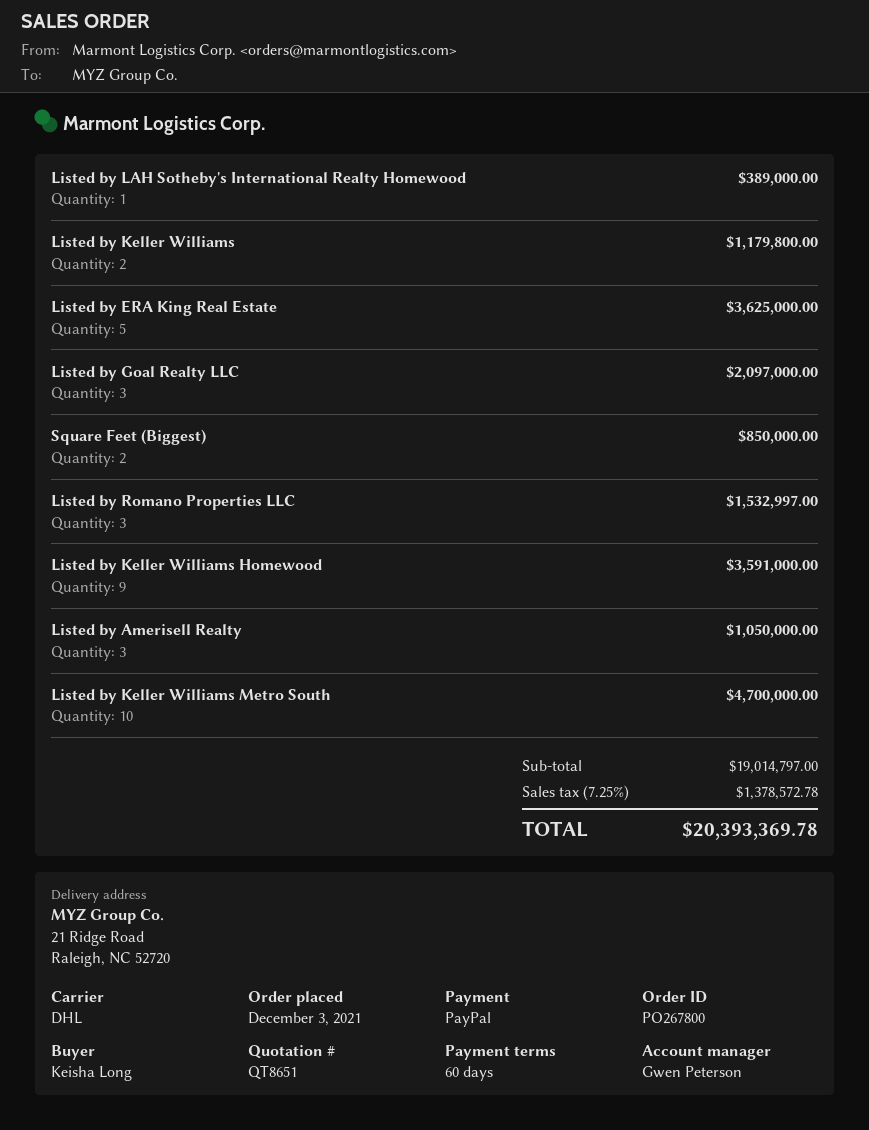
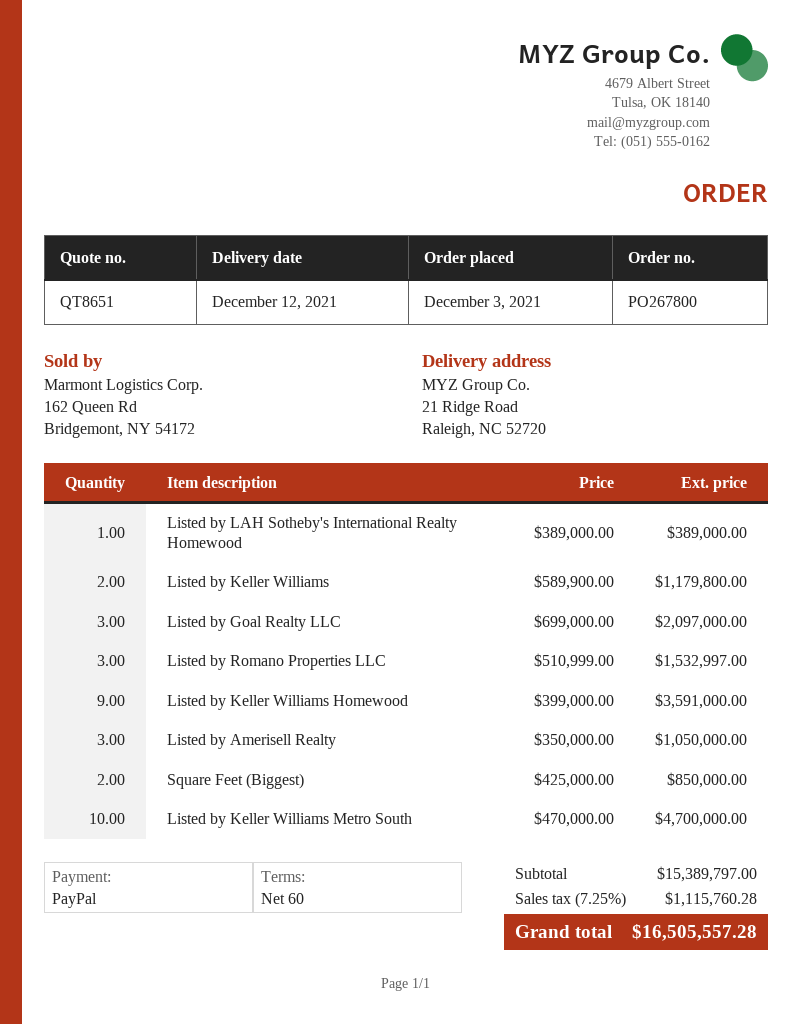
Listed by ERA King Real Estate: 5 for 3625000.00 -> none
subtotal: 19014797.00 -> 15389797.00
tax: 7.25% = 1378572.78 -> 7.25% = 1115760.28
total: 20393369.78 -> 16505557.28

